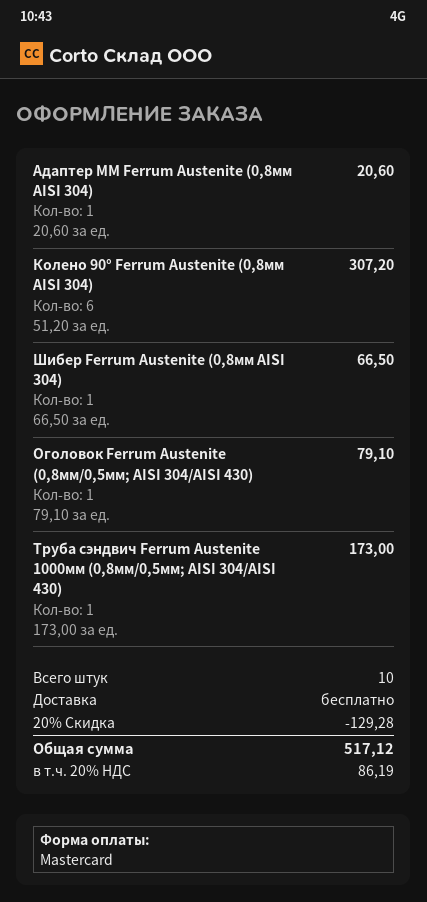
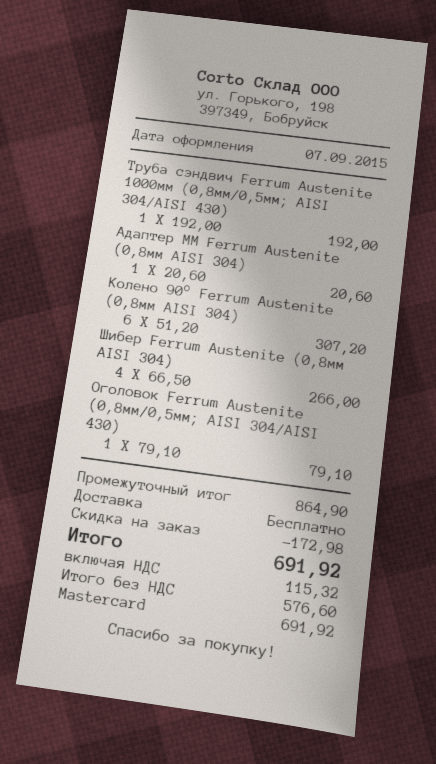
Шибер Ferrum Austenite (0,8мм AISI 304): 1 x 66.50 = 66.50 -> 4 x 66.50 = 266.00
Труба сэндвич Ferrum Austenite 1000мм (0,8мм/0,5мм; AISI 304/AISI 430): 1 x 173.00 = 173.00 -> 1 x 192.00 = 192.00
discount: 129.28 -> 172.98
tax: 86.19 -> 115.32
total: 517.12 -> 691.92

